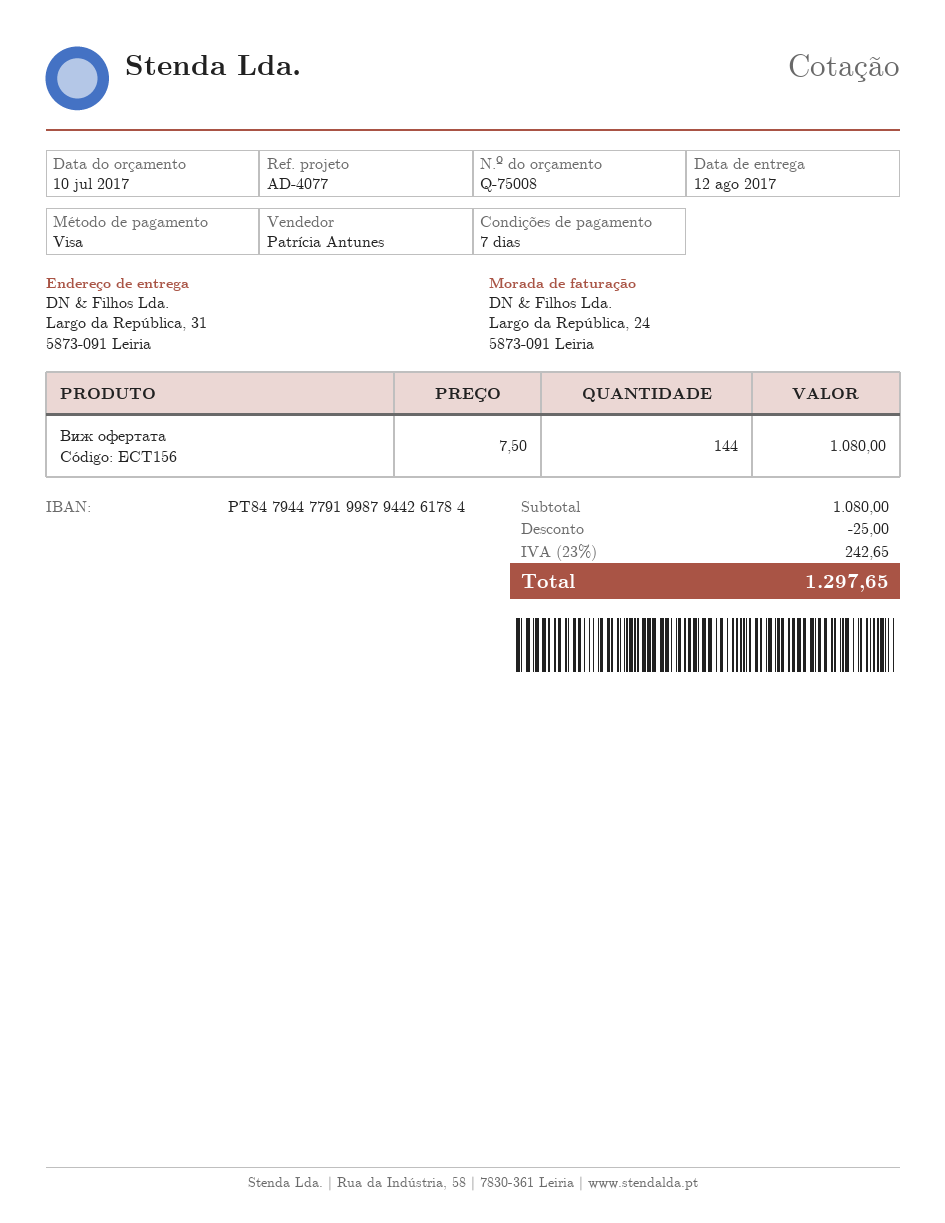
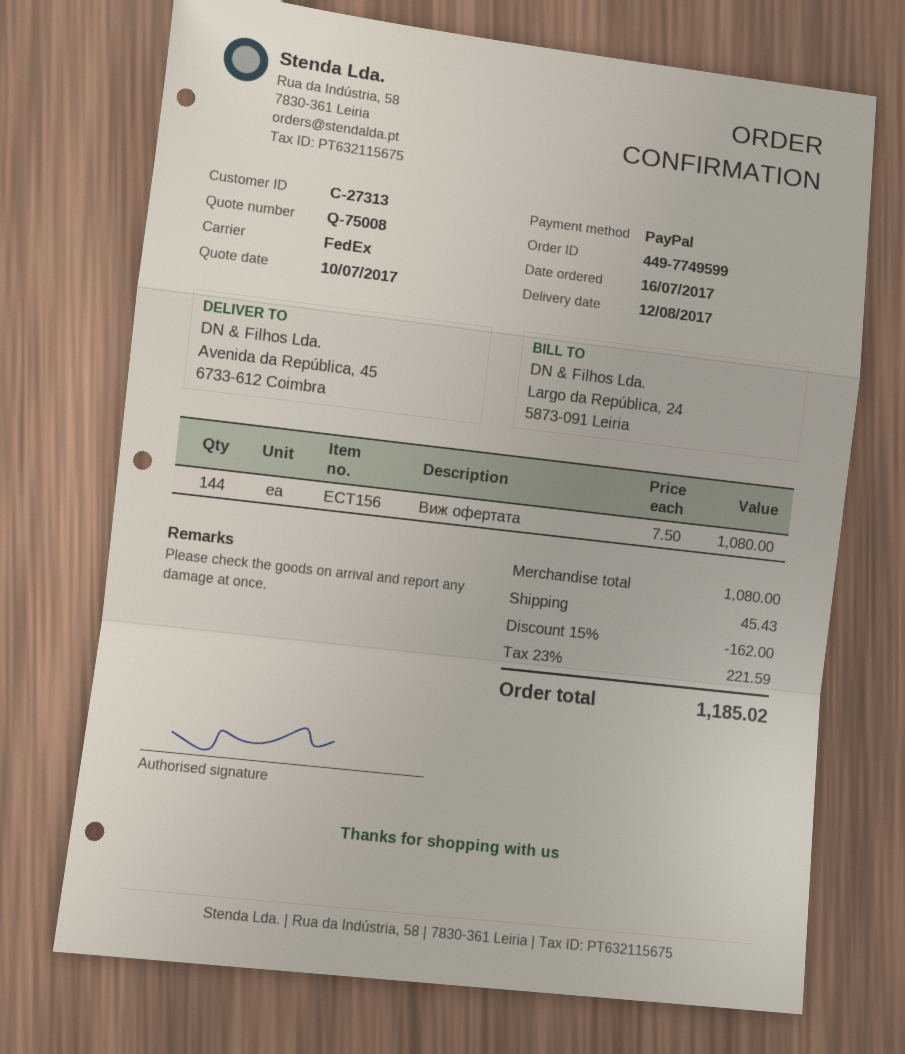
payment method: Visa -> PayPal
ship to: Largo da República, 31, 5873-091 Leiria -> Avenida da República, 45, 6733-612 Coimbra
discount: 25.00 -> 162.00
shipping: none -> 45.43
tax: 23% = 242.65 -> 23% = 221.59
total: 1297.65 -> 1185.02

